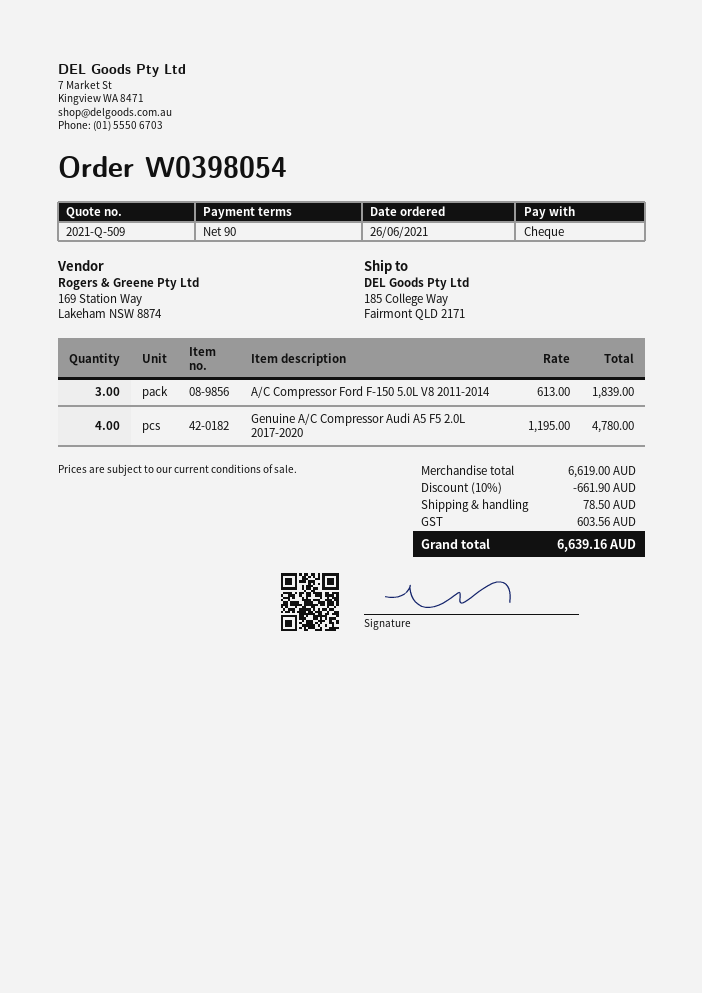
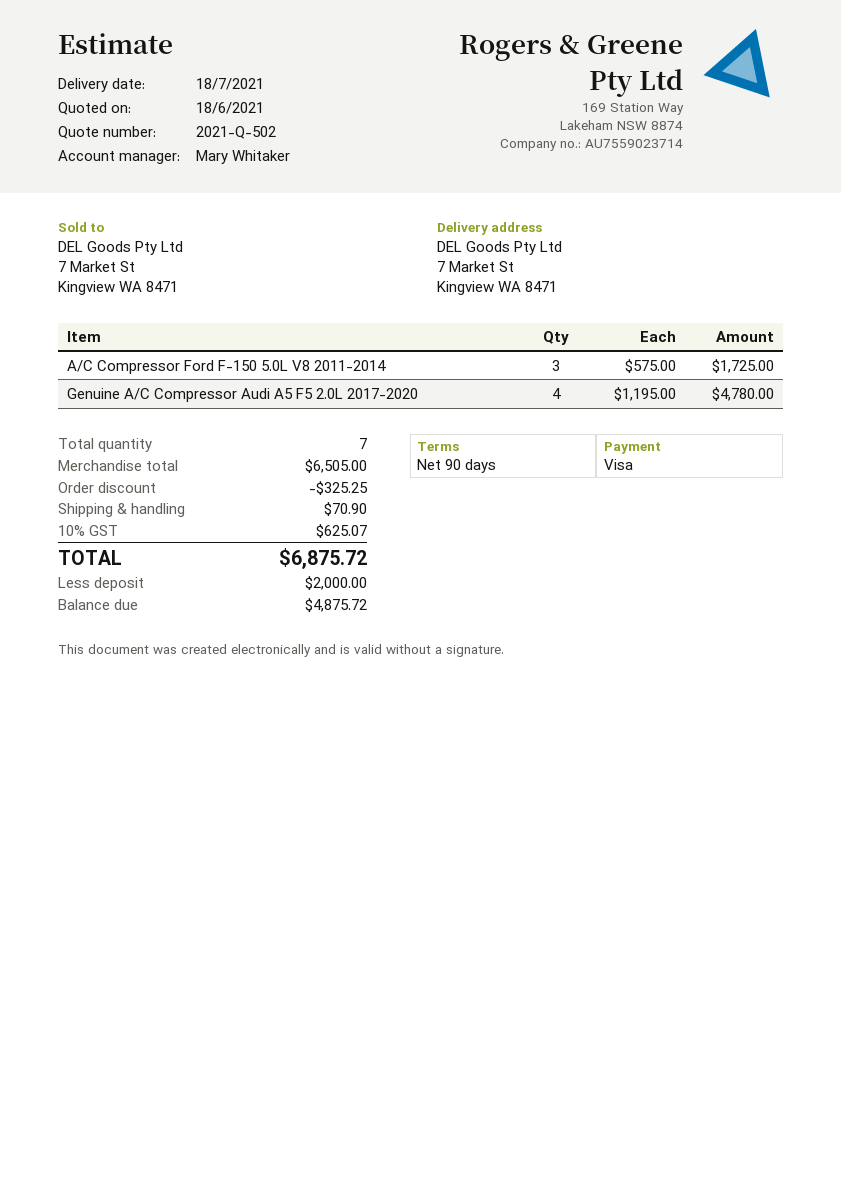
quote number: 2021-Q-509 -> 2021-Q-502
payment method: cheque -> Visa
ship to: 185 College Way, Fairmont QLD 2171 -> 7 Market St, Kingview WA 8471
A/C Compressor Ford F-150 5.0L V8 2011-2014: 3 x 613.00 = 1839.00 -> 3 x 575.00 = 1725.00
subtotal: 6619.00 -> 6505.00
discount: 661.90 -> 325.25
shipping: 78.50 -> 70.90
tax: 603.56 -> 625.07
total: 6639.16 -> 6875.72

